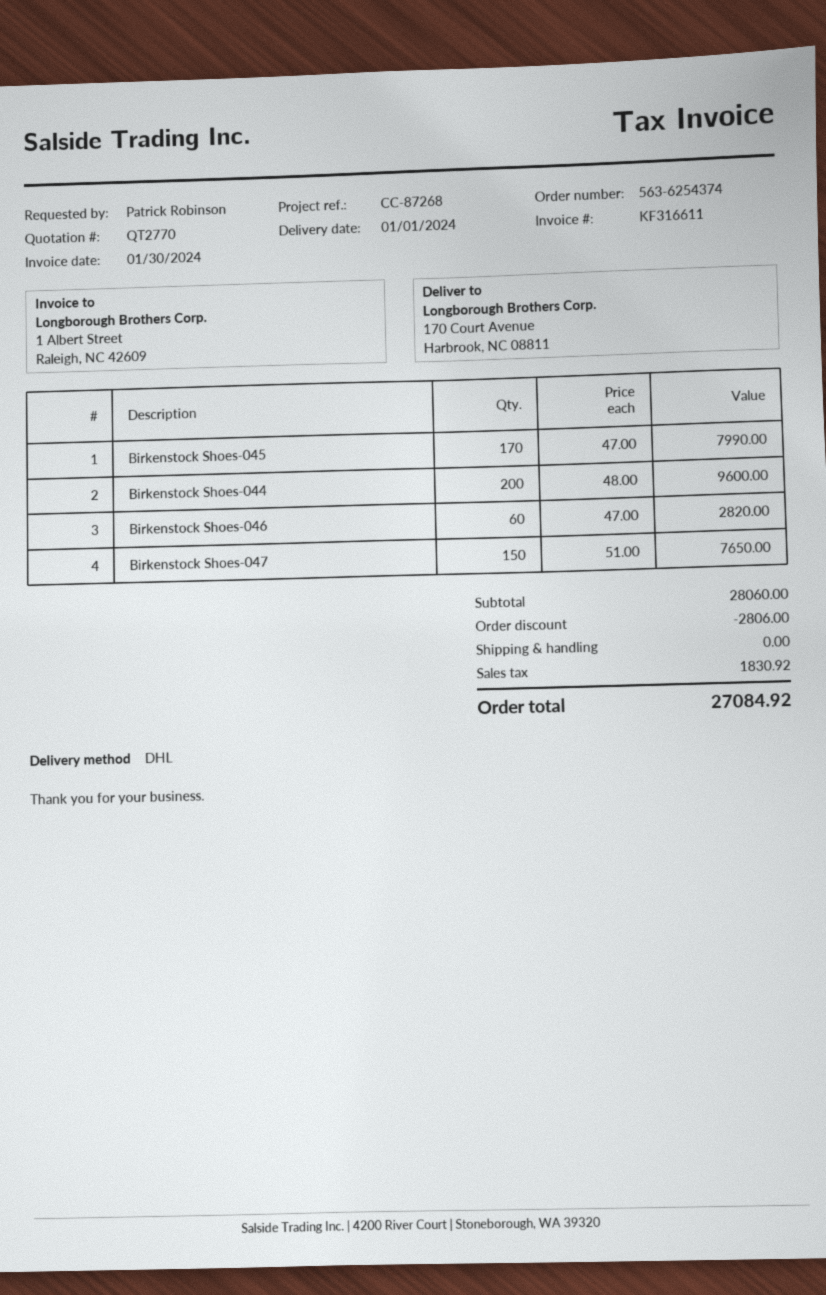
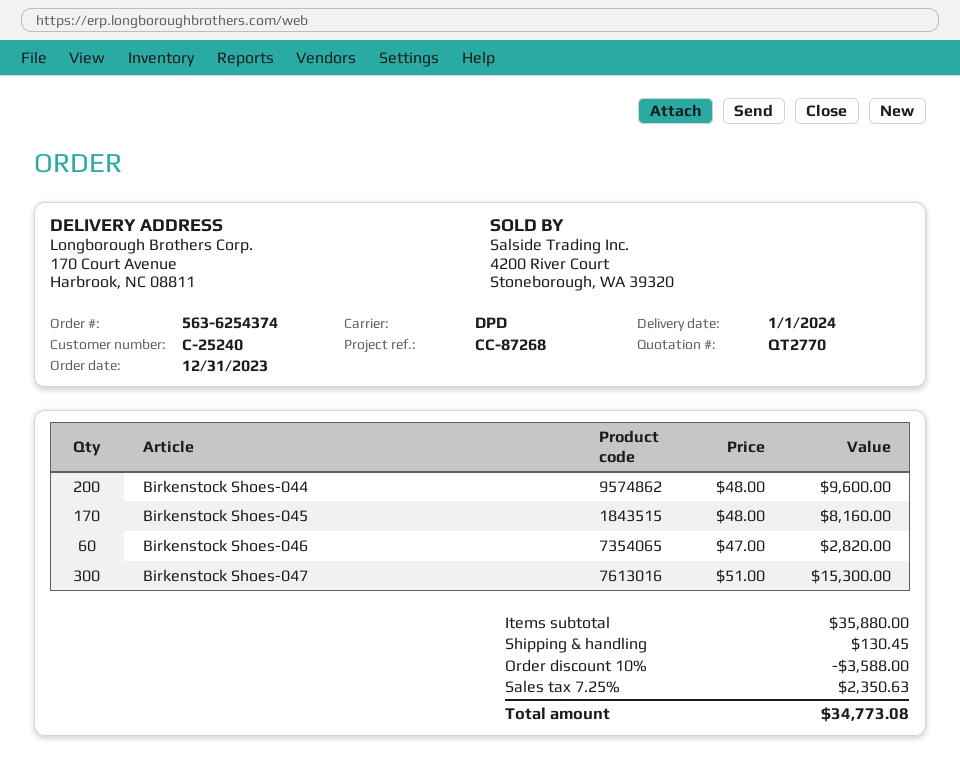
shipping method: DHL -> DPD
Birkenstock Shoes-045: 170 x 47.00 = 7990.00 -> 170 x 48.00 = 8160.00
Birkenstock Shoes-047: 150 x 51.00 = 7650.00 -> 300 x 51.00 = 15300.00
subtotal: 28060.00 -> 35880.00
discount: 2806.00 -> 3588.00
shipping: 0.00 -> 130.45
tax: 1830.92 -> 2350.63
total: 27084.92 -> 34773.08

